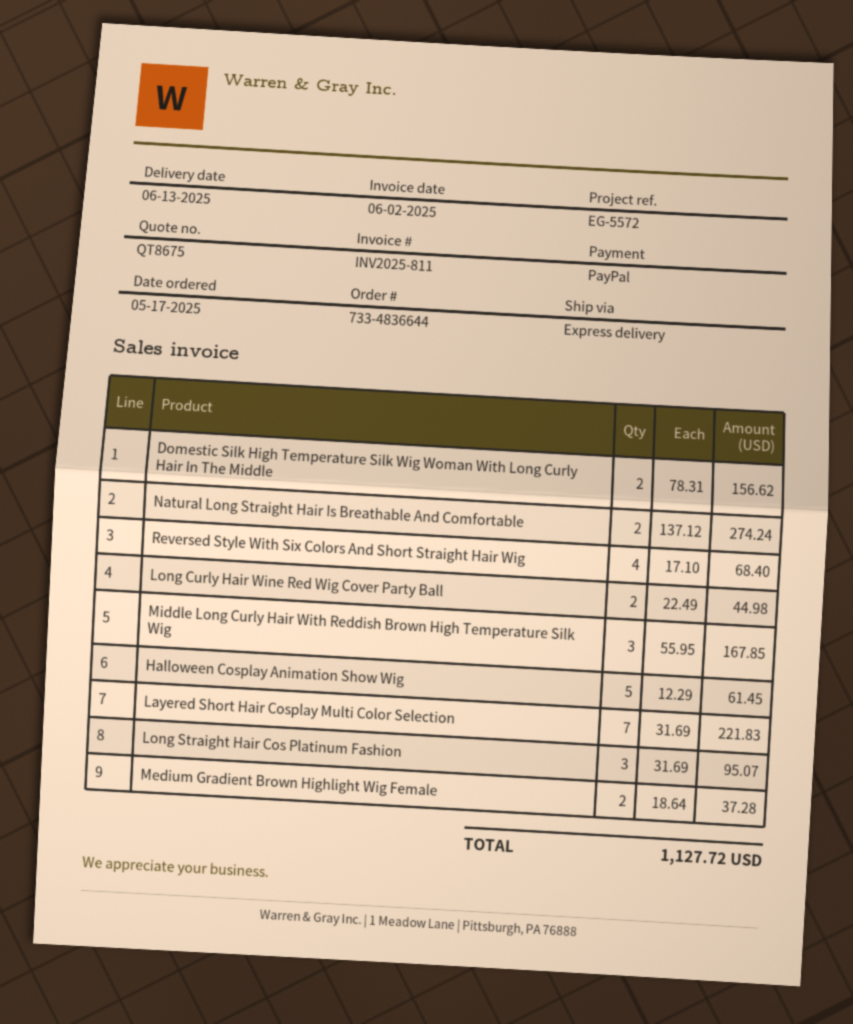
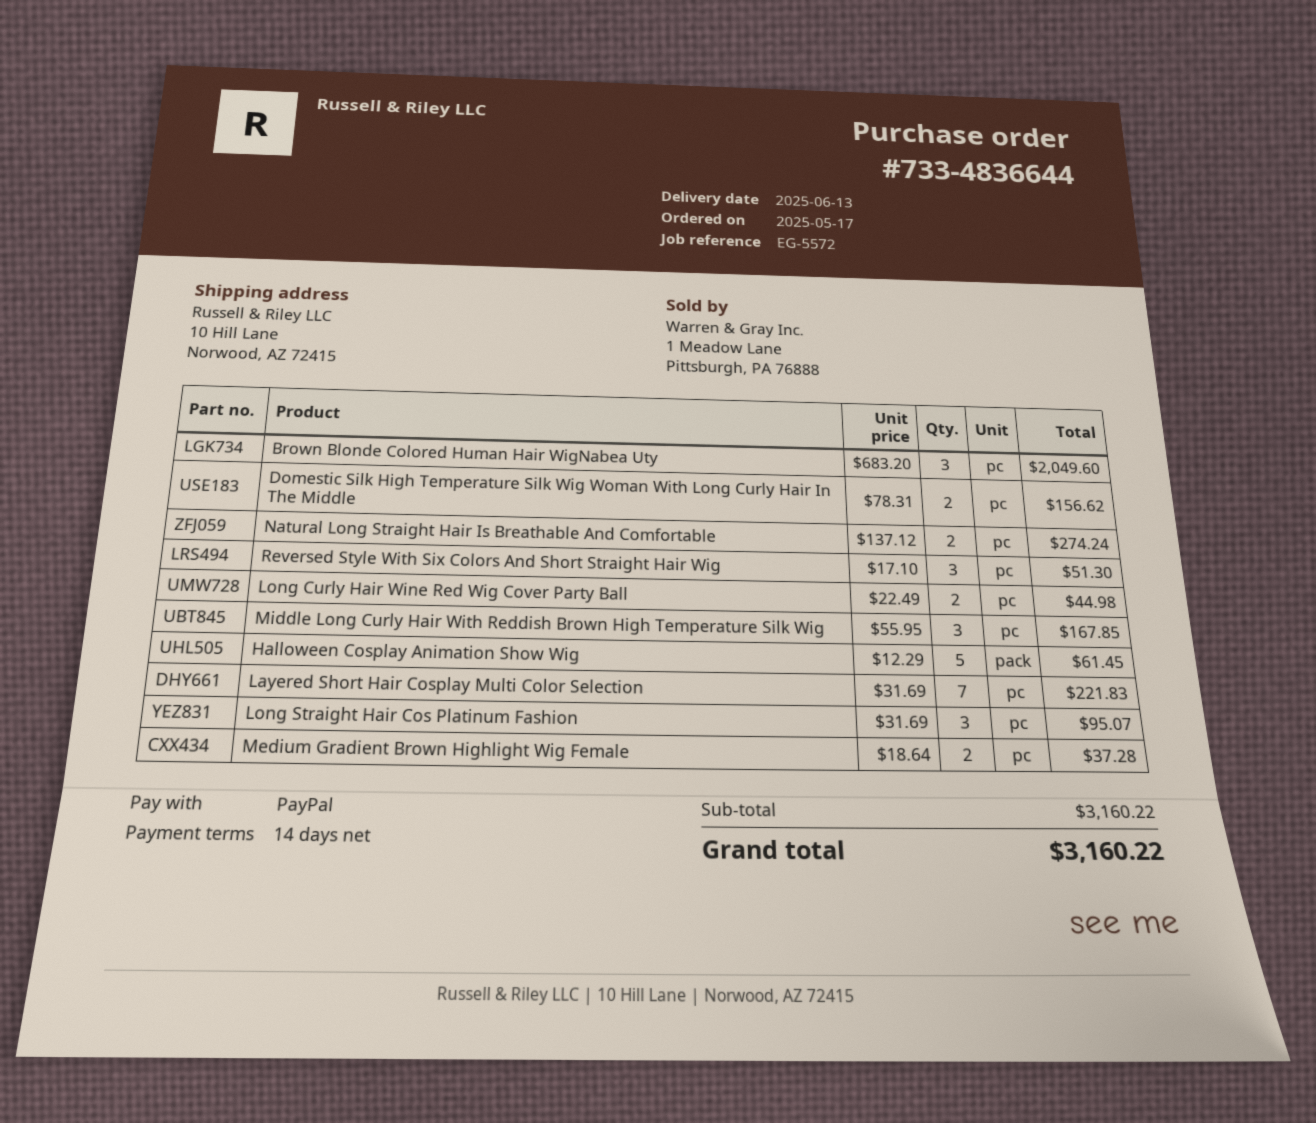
Reversed Style With Six Colors And Short Straight Hair Wig: 4 x 17.10 = 68.40 -> 3 x 17.10 = 51.30
Brown Blonde Colored Human Hair WigNabea Uty: none -> 3 x 683.20 = 2049.60
total: 1127.72 -> 3160.22

